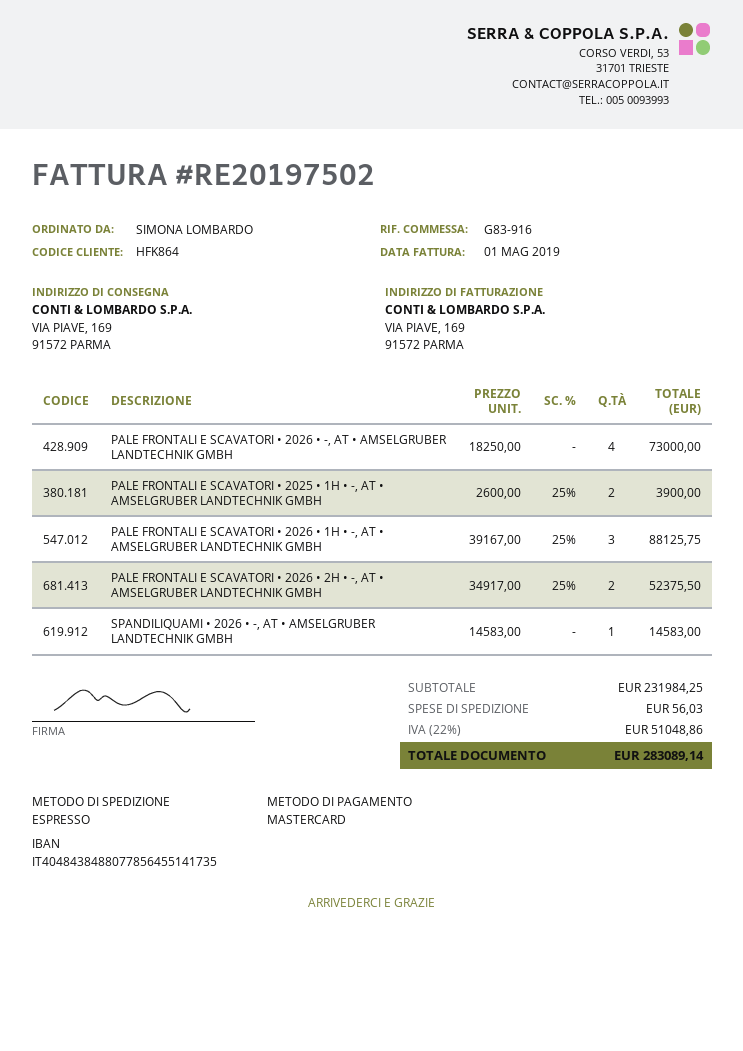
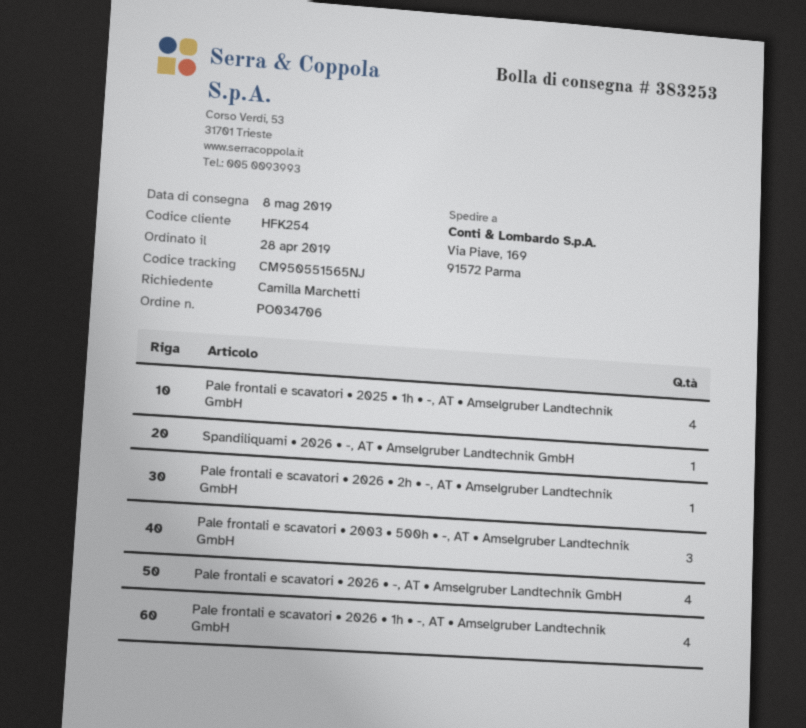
customer number: HFK864 -> HFK254
ordered by: SIMONA LOMBARDO -> Camilla Marchetti
PALE FRONTALI E SCAVATORI • 2025 • 1H • -, AT • AMSELGRUBER LANDTECHNIK GMBH: 2 -> 4
PALE FRONTALI E SCAVATORI • 2026 • 1H • -, AT • AMSELGRUBER LANDTECHNIK GMBH: 3 -> 4
PALE FRONTALI E SCAVATORI • 2026 • 2H • -, AT • AMSELGRUBER LANDTECHNIK GMBH: 2 -> 1
Pale frontali e scavatori • 2003 • 500h • -, AT • Amselgruber Landtechnik GmbH: none -> 3

